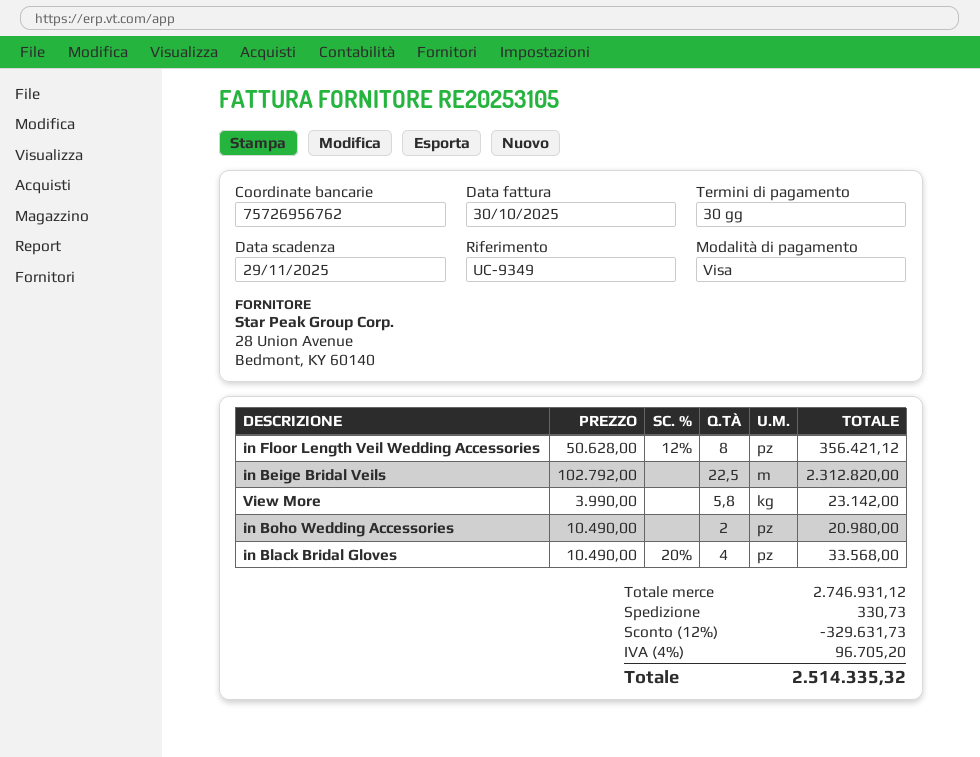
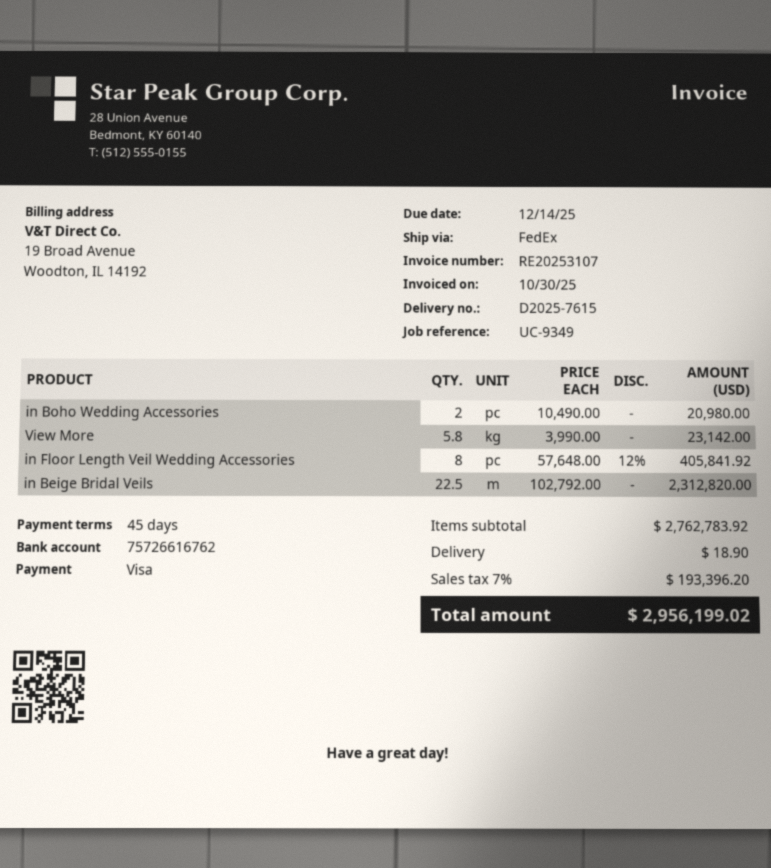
invoice number: RE20253105 -> RE20253107
payment terms: 30 days -> 45 days
due date: 2025-11-29 -> 2025-12-14
bank account: 75726956762 -> 75726616762
in Floor Length Veil Wedding Accessories: 8 x 50628.00 - 12% = 356421.12 -> 8 x 57648.00 - 12% = 405841.92
in Black Bridal Gloves: 4 x 10490.00 - 20% = 33568.00 -> none
subtotal: 2746931.12 -> 2762783.92
discount: 12% = 329631.73 -> none
shipping: 330.73 -> 18.90
tax: 4% = 96705.20 -> 7% = 193396.20
total: 2514335.32 -> 2956199.02

